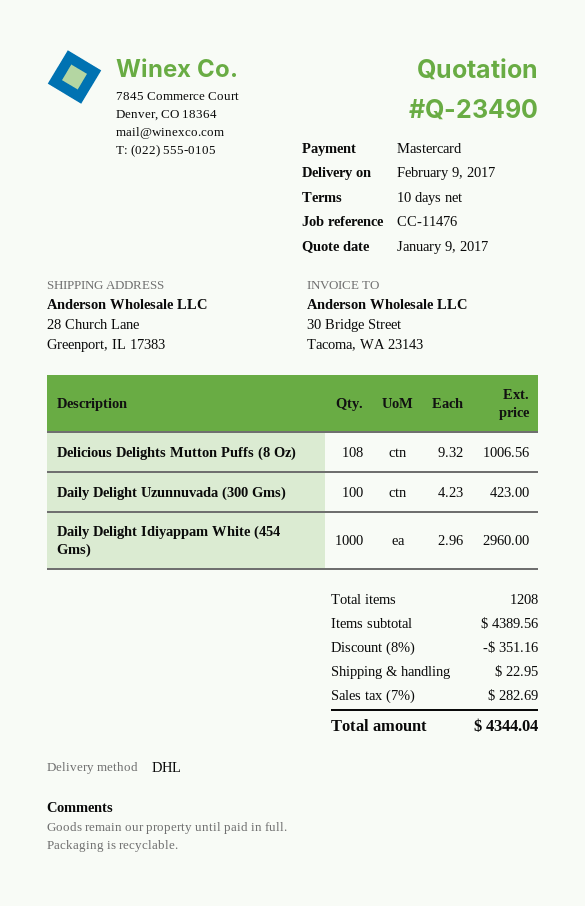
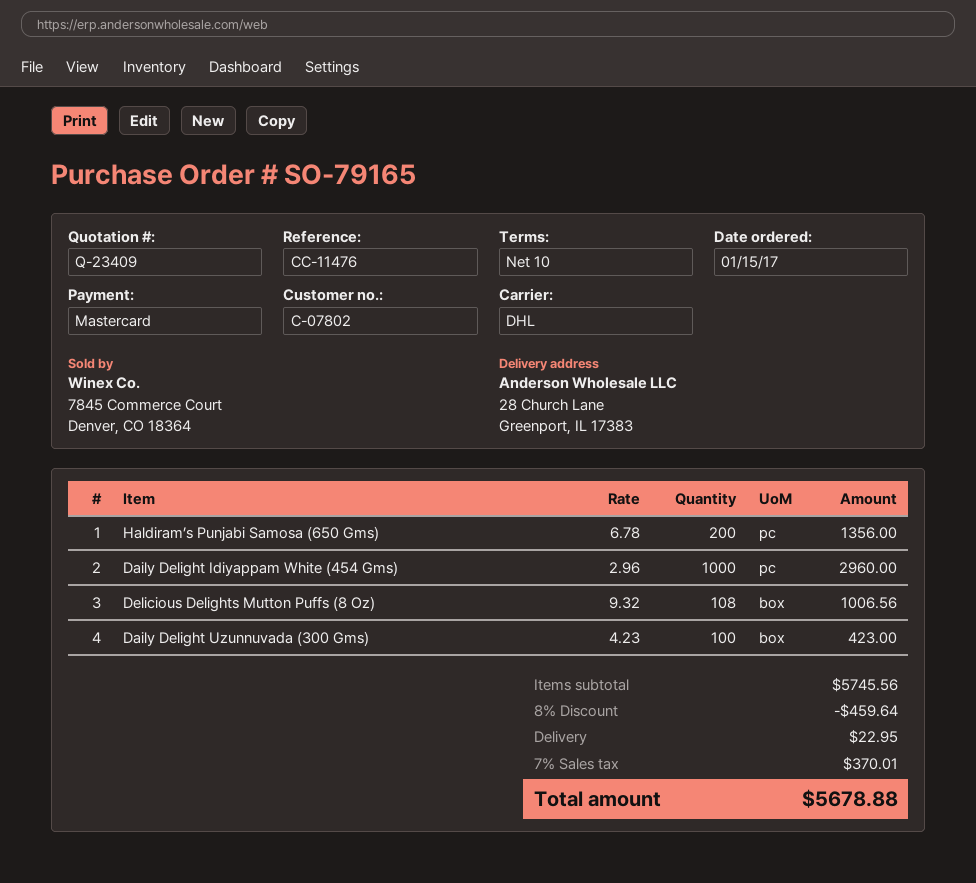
quote number: Q-23490 -> Q-23409
Haldiram’s Punjabi Samosa (650 Gms): none -> 200 x 6.78 = 1356.00
subtotal: 4389.56 -> 5745.56
discount: 8% = 351.16 -> 8% = 459.64
tax: 7% = 282.69 -> 7% = 370.01
total: 4344.04 -> 5678.88

